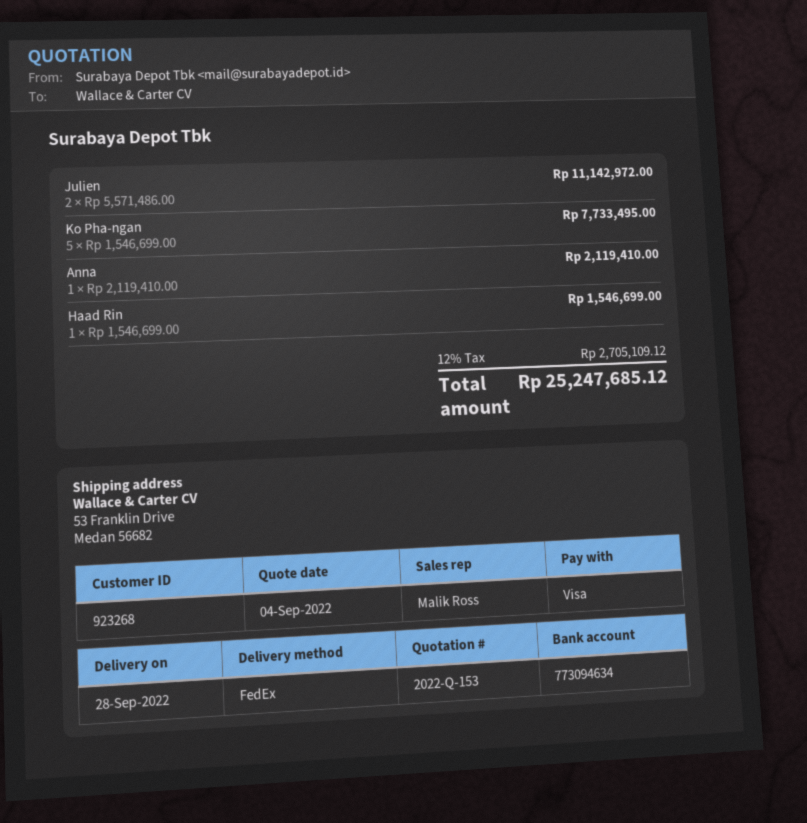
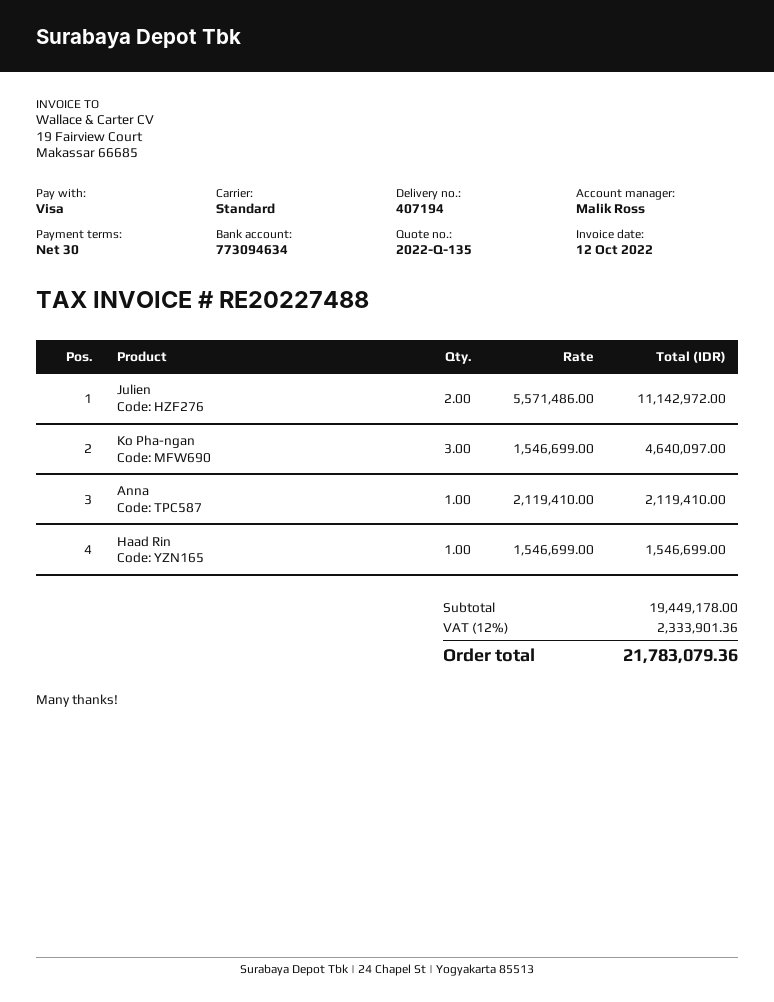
quote number: 2022-Q-153 -> 2022-Q-135
shipping method: FedEx -> standard
Ko Pha-ngan: 5 x 1546699.00 = 7733495.00 -> 3 x 1546699.00 = 4640097.00
tax: 12% = 2705109.12 -> 12% = 2333901.36
total: 25247685.12 -> 21783079.36

